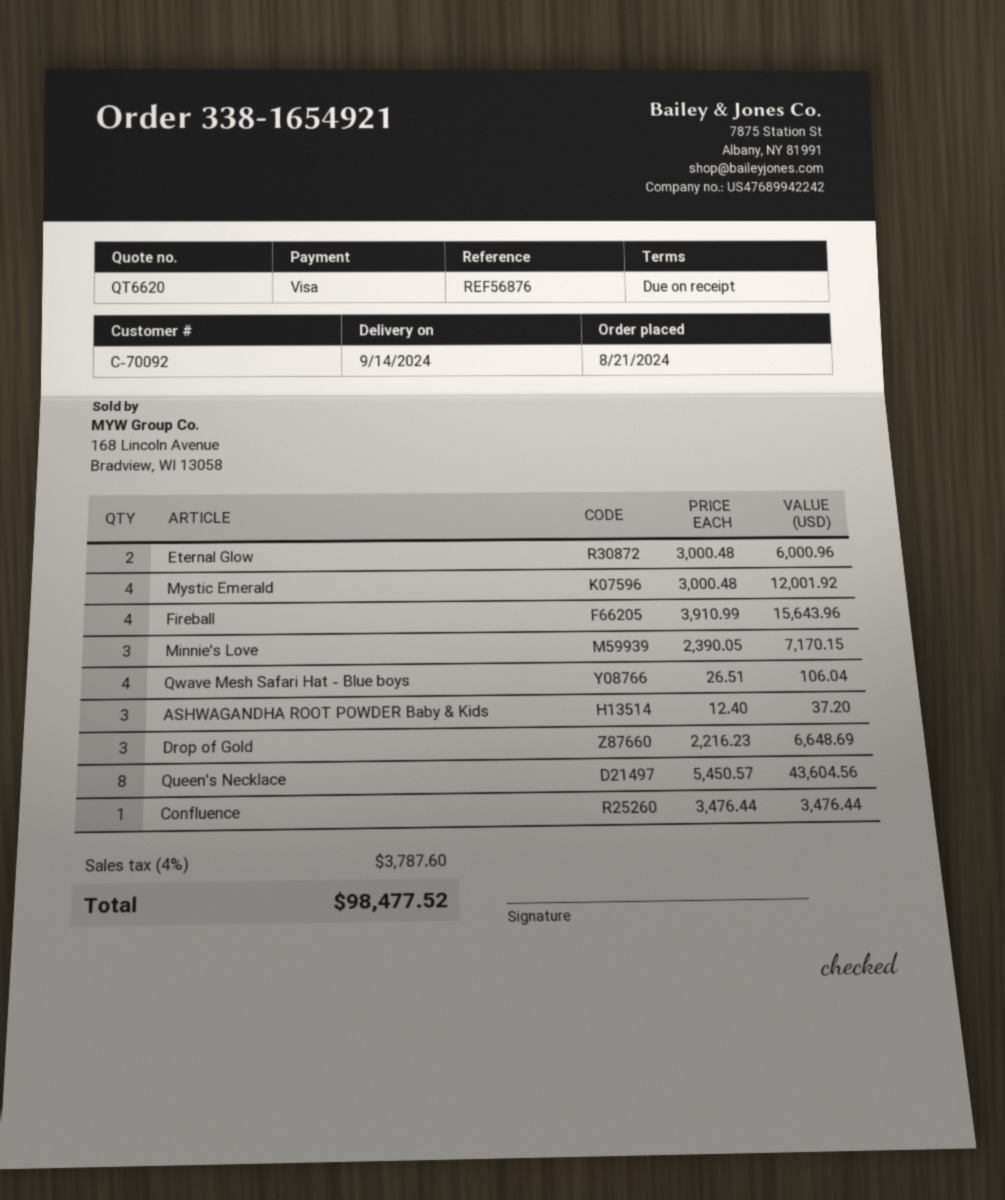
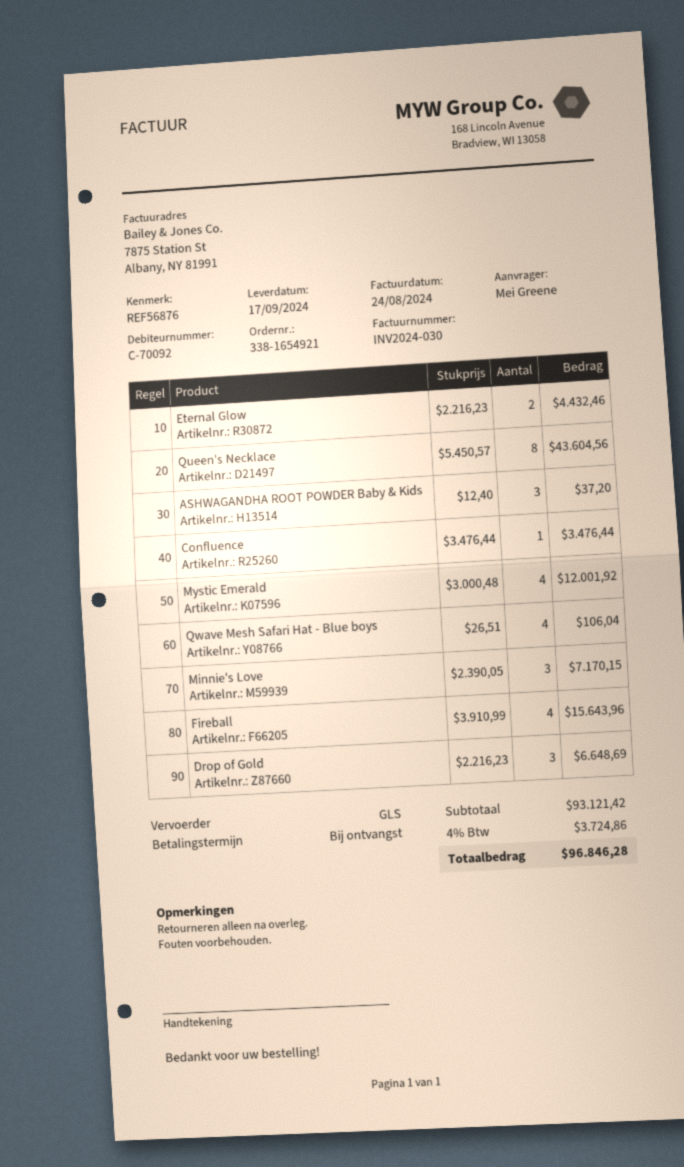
delivery date: 2024-09-14 -> 2024-09-17
Eternal Glow: 2 x 3000.48 = 6000.96 -> 2 x 2216.23 = 4432.46
tax: 4% = 3787.60 -> 4% = 3724.86
total: 98477.52 -> 96846.28

